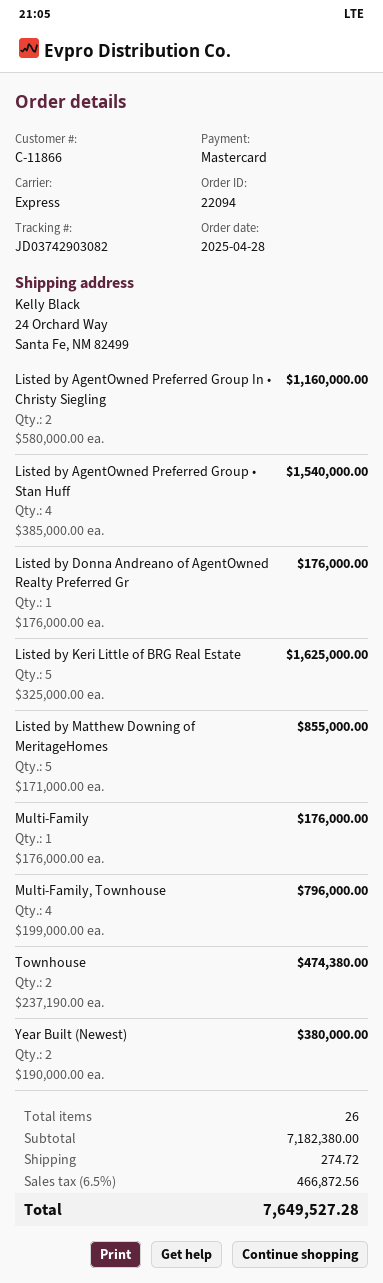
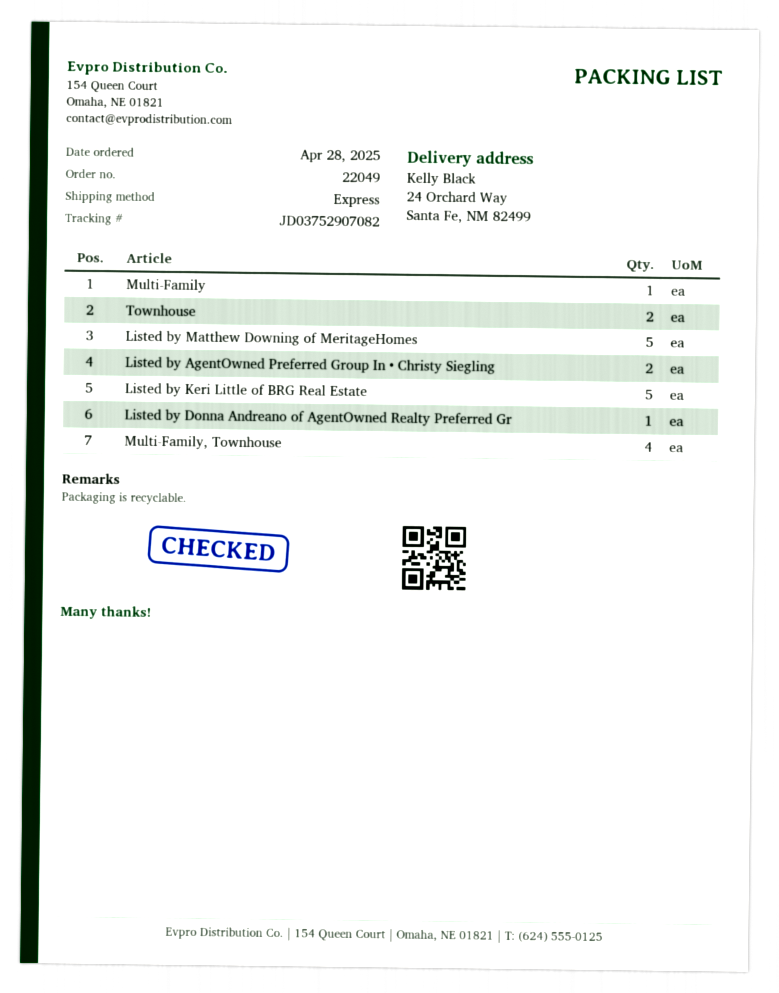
order number: 22094 -> 22049
tracking number: JD03742903082 -> JD03752907082
Listed by AgentOwned Preferred Group • Stan Huff: 4 -> none
Year Built (Newest): 2 -> none

